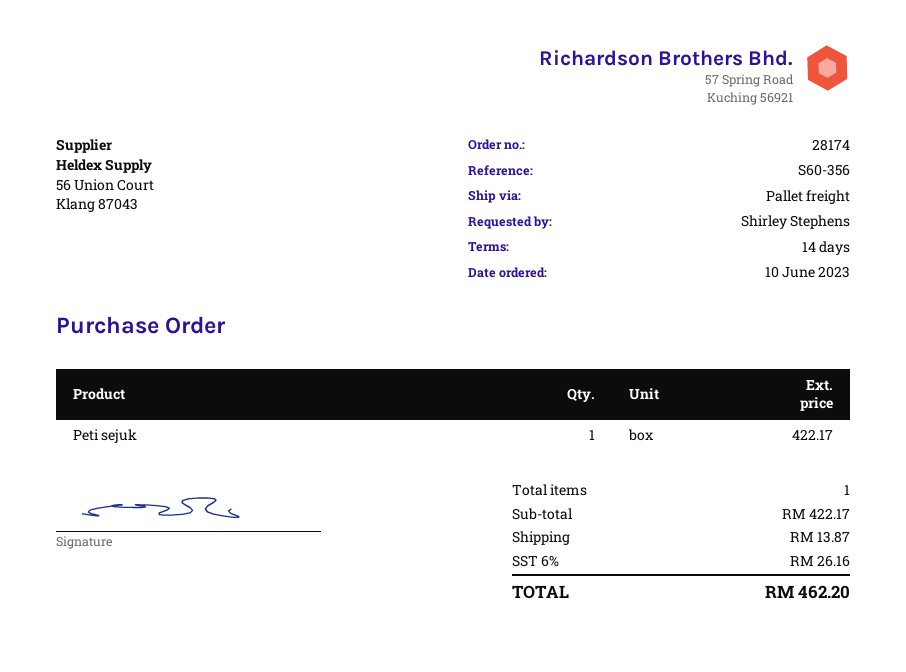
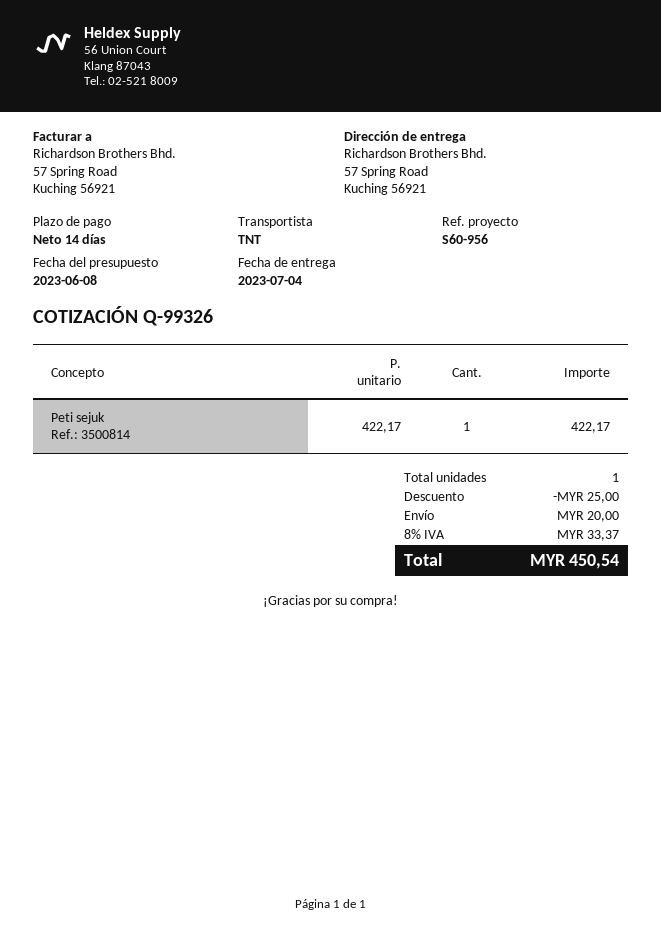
reference: S60-356 -> S60-956
shipping method: pallet freight -> TNT
discount: none -> 25.00
shipping: 13.87 -> 20.00
tax: 6% = 26.16 -> 8% = 33.37
total: 462.20 -> 450.54

